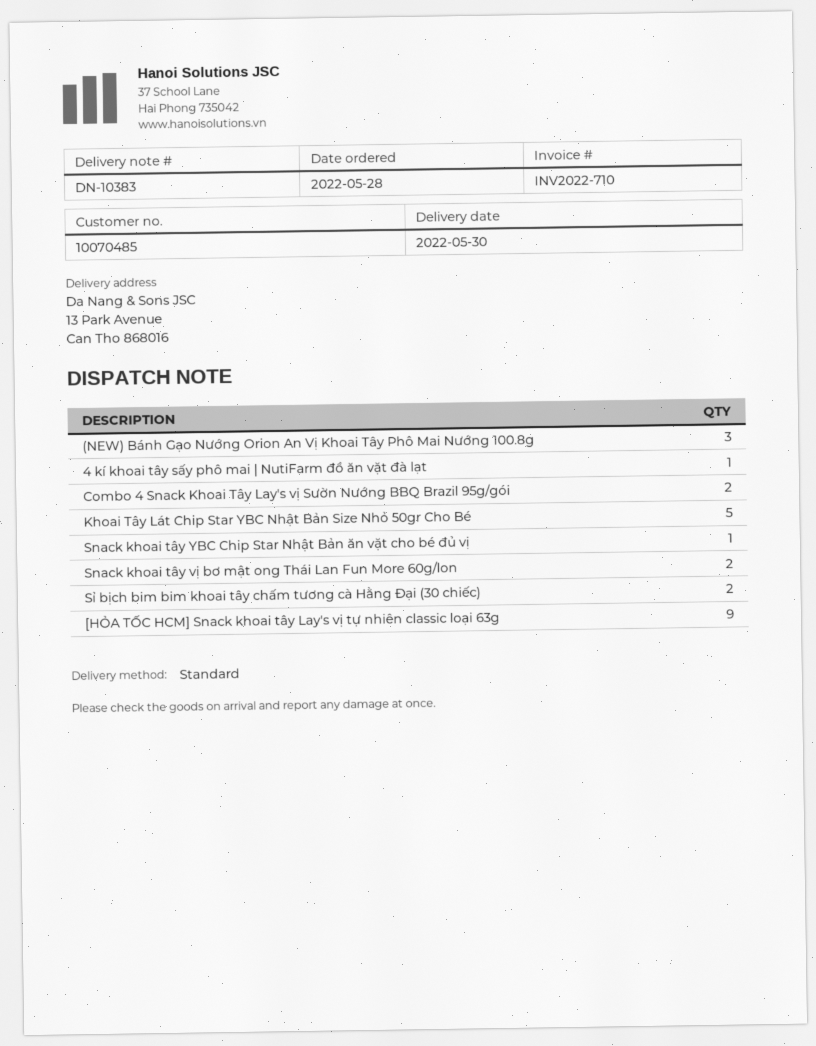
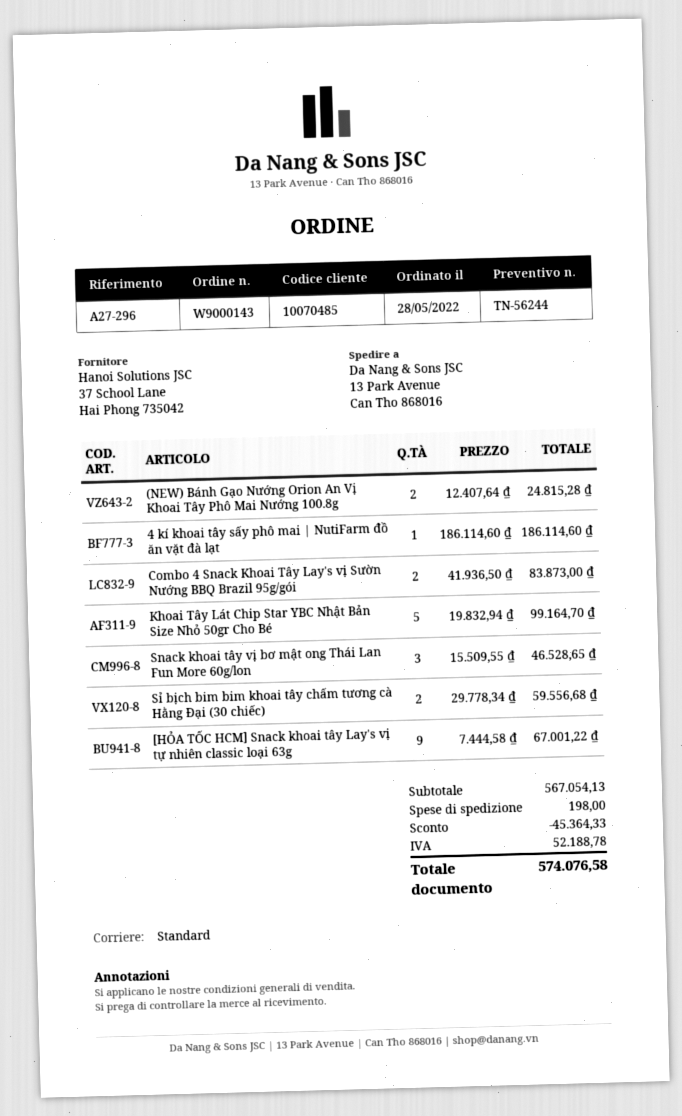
(NEW) Bánh Gạo Nướng Orion An Vị Khoai Tây Phô Mai Nướng 100.8g: 3 -> 2
Snack khoai tây YBC Chip Star Nhật Bản ăn vặt cho bé đủ vị: 1 -> none
Snack khoai tây vị bơ mật ong Thái Lan Fun More 60g/lon: 2 -> 3

